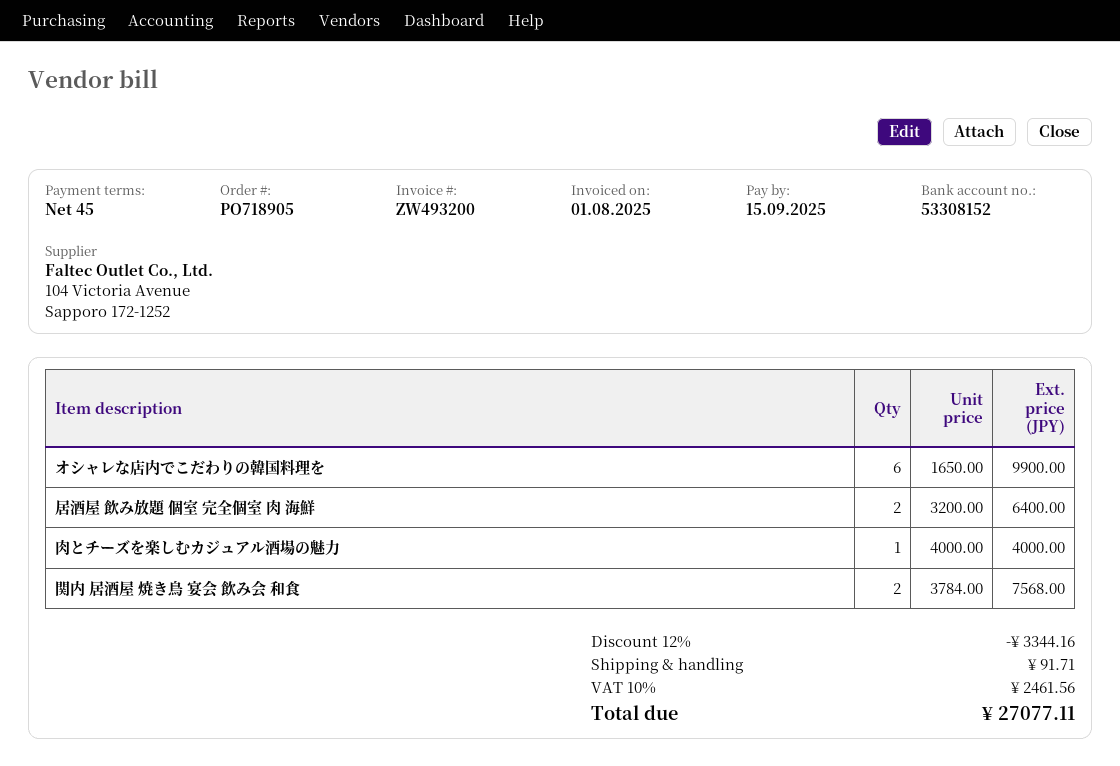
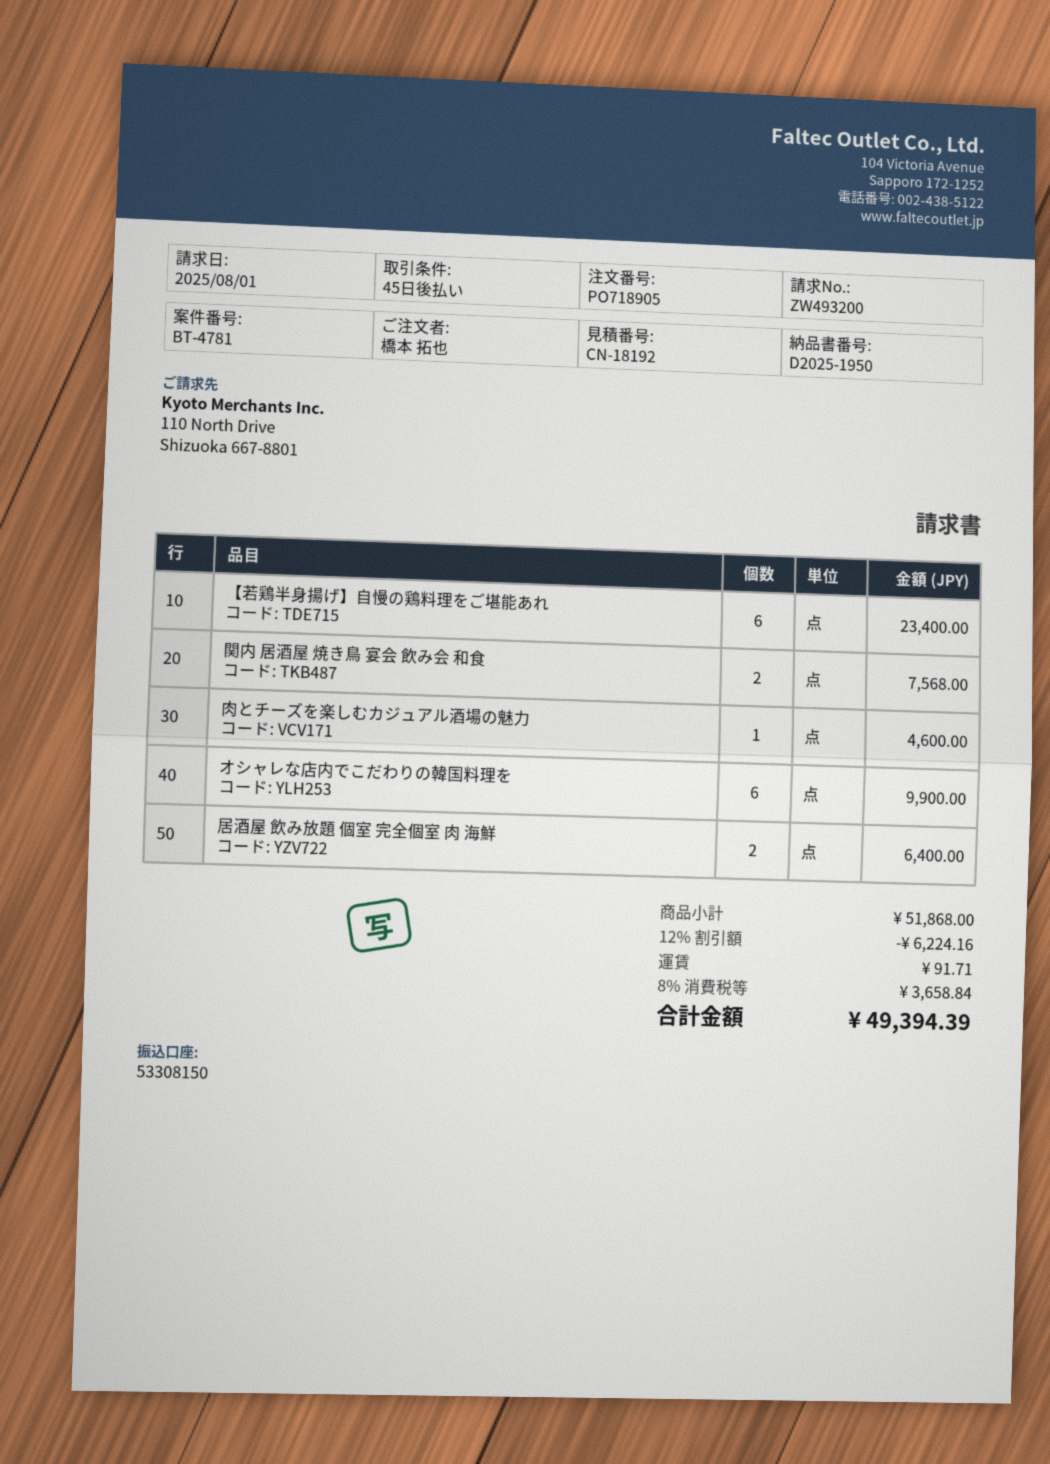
bank account: 53308152 -> 53308150
肉とチーズを楽しむカジュアル酒場の魅力: 1 for 4000.00 -> 1 for 4600.00
【若鶏半身揚げ】自慢の鶏料理をご堪能あれ: none -> 6 for 23400.00
discount: 12% = 3344.16 -> 12% = 6224.16
tax: 10% = 2461.56 -> 8% = 3658.84
total: 27077.11 -> 49394.39

